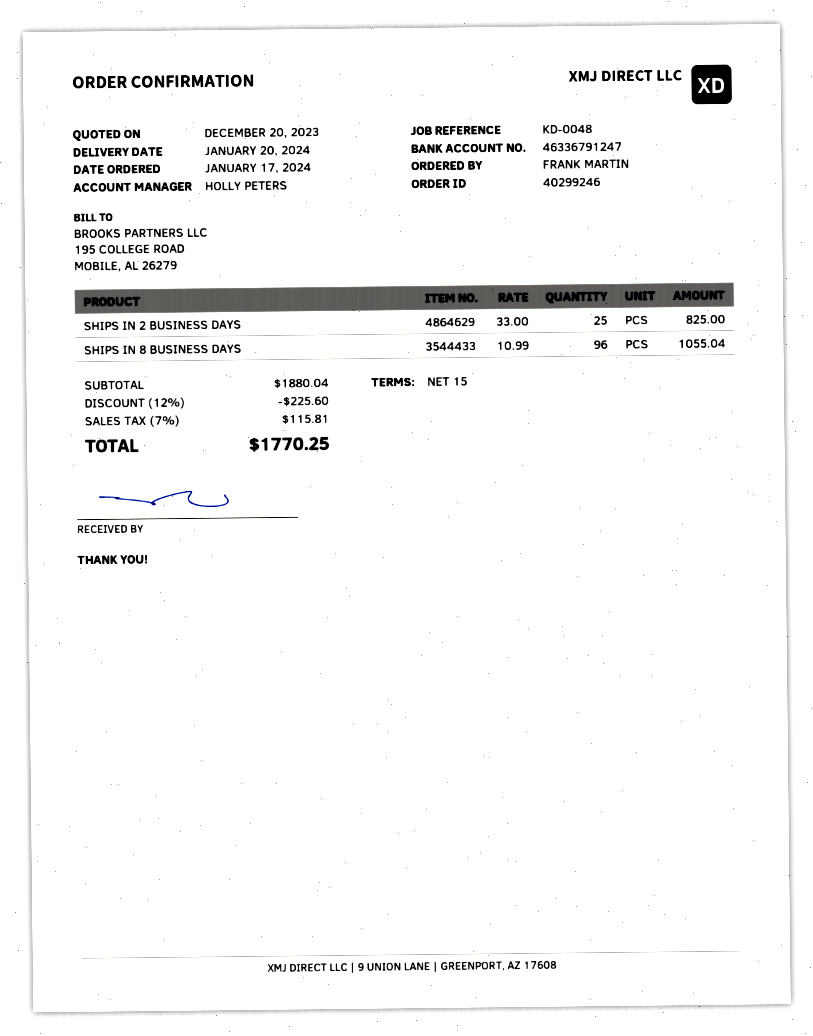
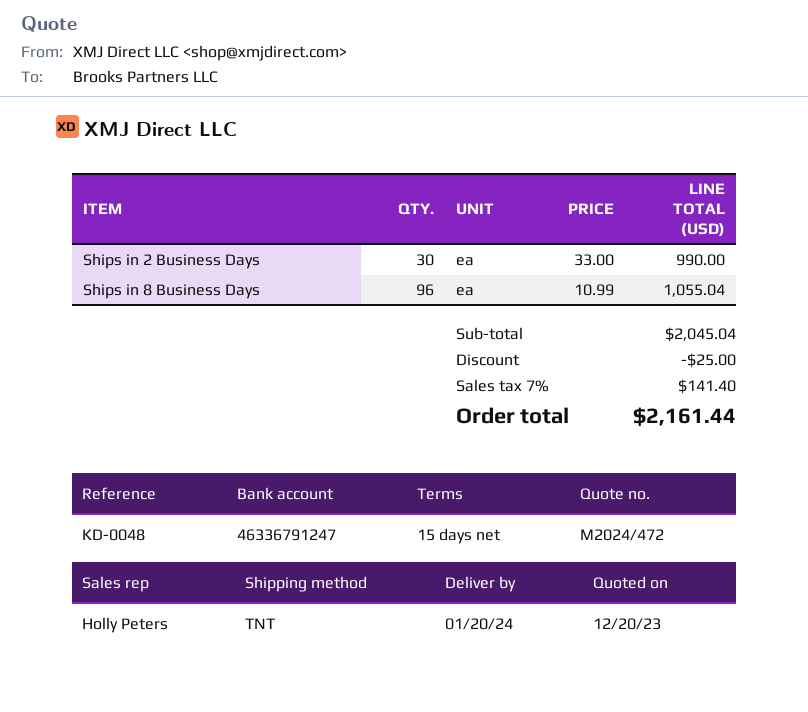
SHIPS IN 2 BUSINESS DAYS: 25 x 33.00 = 825.00 -> 30 x 33.00 = 990.00
subtotal: 1880.04 -> 2045.04
discount: 225.60 -> 25.00
tax: 7% = 115.81 -> 7% = 141.40
total: 1770.25 -> 2161.44

